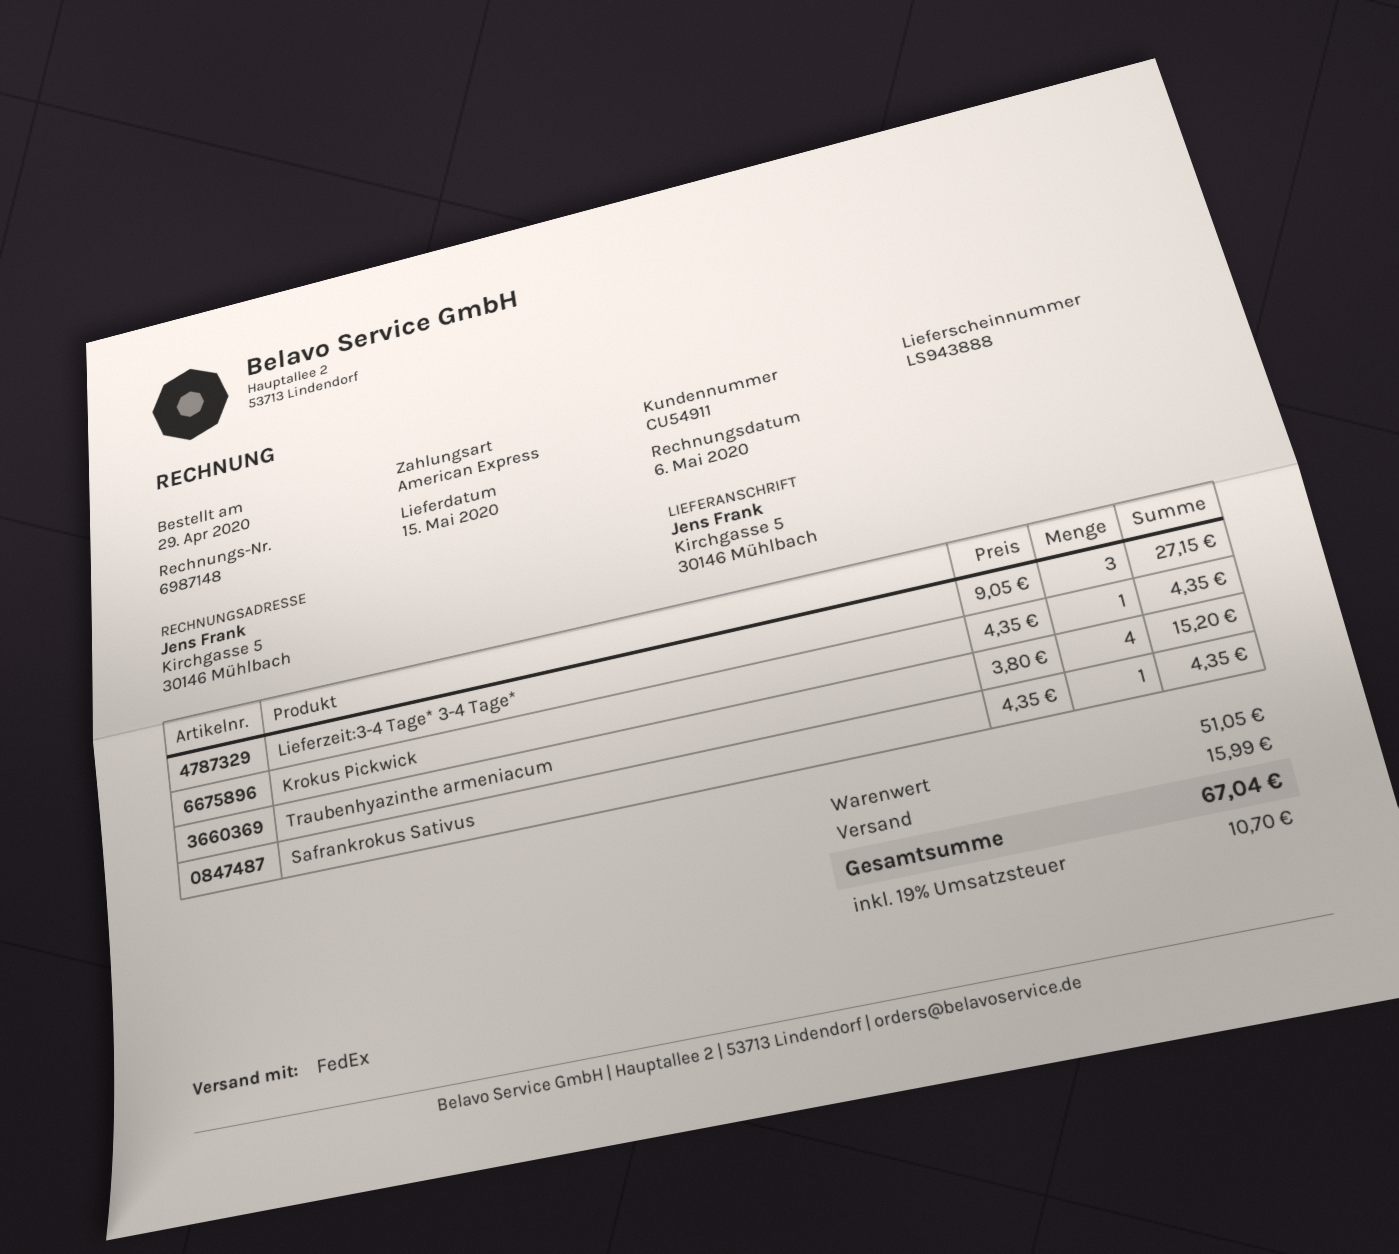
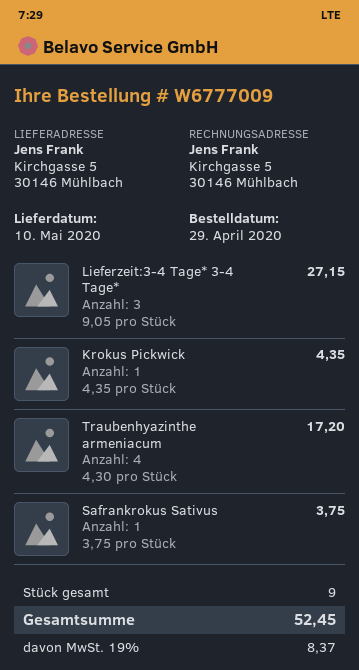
delivery date: 2020-05-15 -> 2020-05-10
Traubenhyazinthe armeniacum: 4 x 3.80 = 15.20 -> 4 x 4.30 = 17.20
Safrankrokus Sativus: 1 x 4.35 = 4.35 -> 1 x 3.75 = 3.75
shipping: 15.99 -> none
tax: 19% = 10.70 -> 19% = 8.37
total: 67.04 -> 52.45

